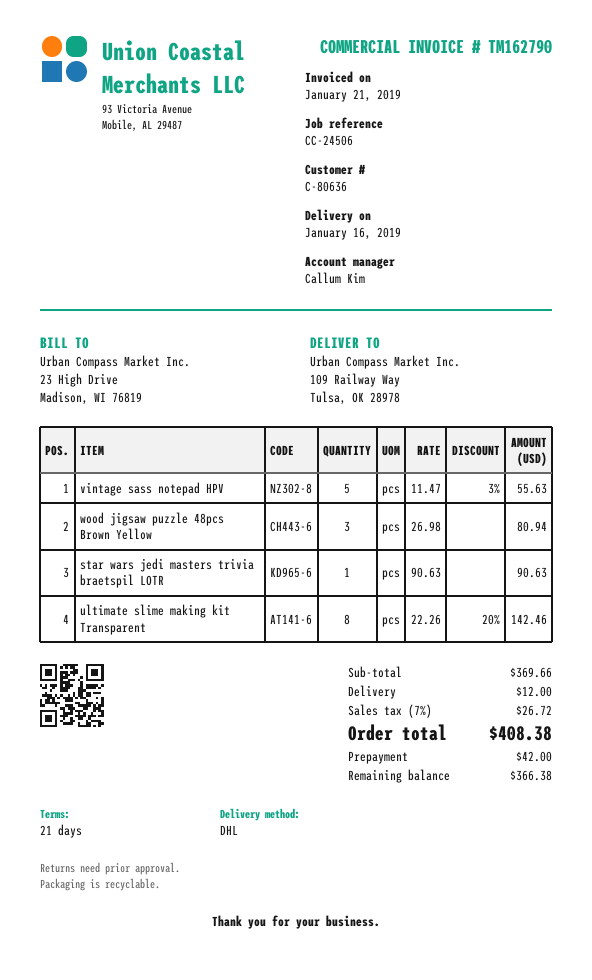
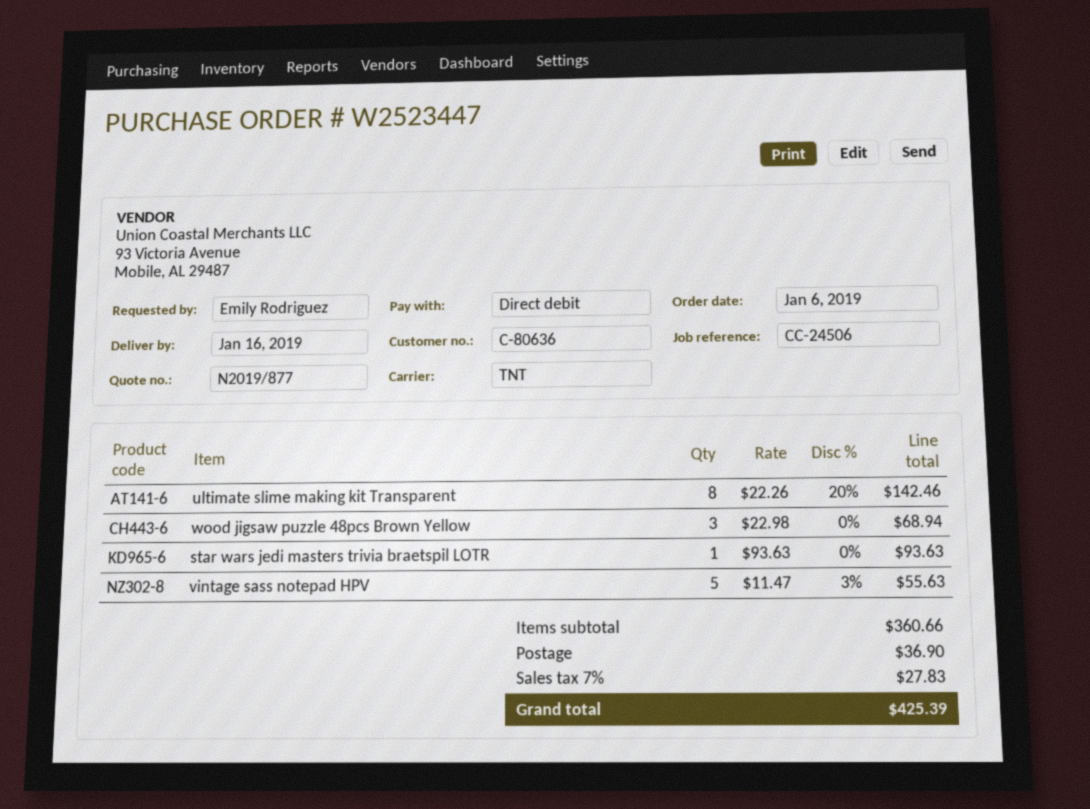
shipping method: DHL -> TNT
wood jigsaw puzzle 48pcs Brown Yellow: 3 x 26.98 = 80.94 -> 3 x 22.98 = 68.94
star wars jedi masters trivia braetspil LOTR: 1 x 90.63 = 90.63 -> 1 x 93.63 = 93.63
subtotal: 369.66 -> 360.66
shipping: 12.00 -> 36.90
tax: 7% = 26.72 -> 7% = 27.83
total: 408.38 -> 425.39

